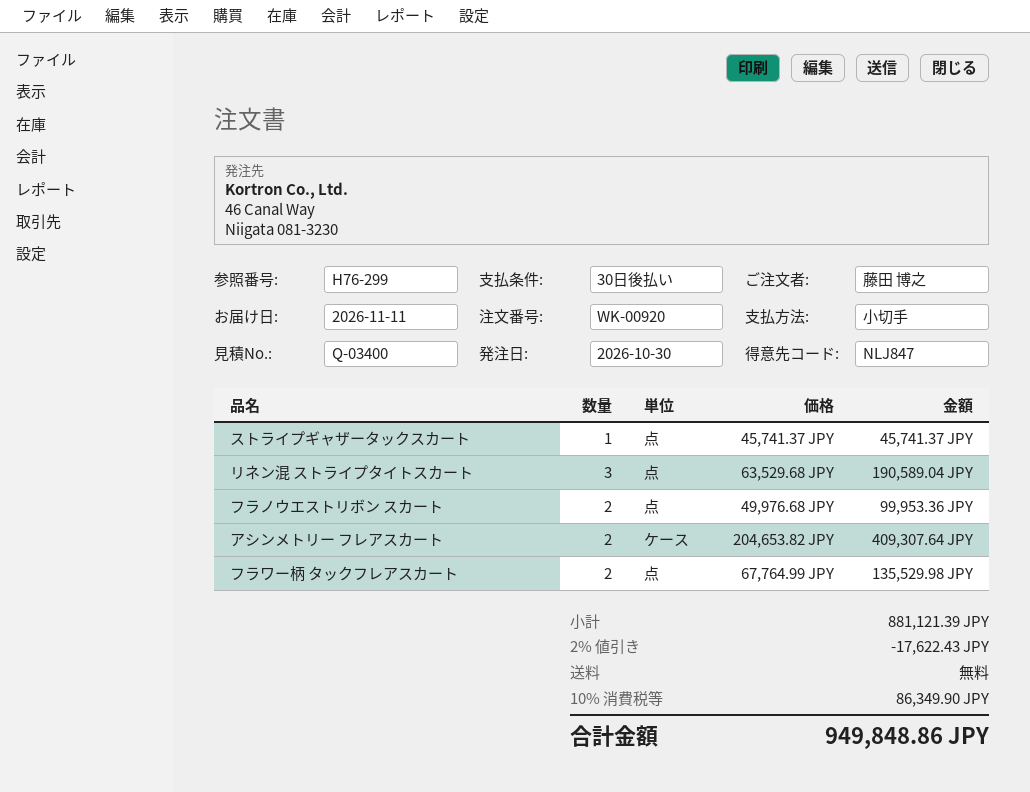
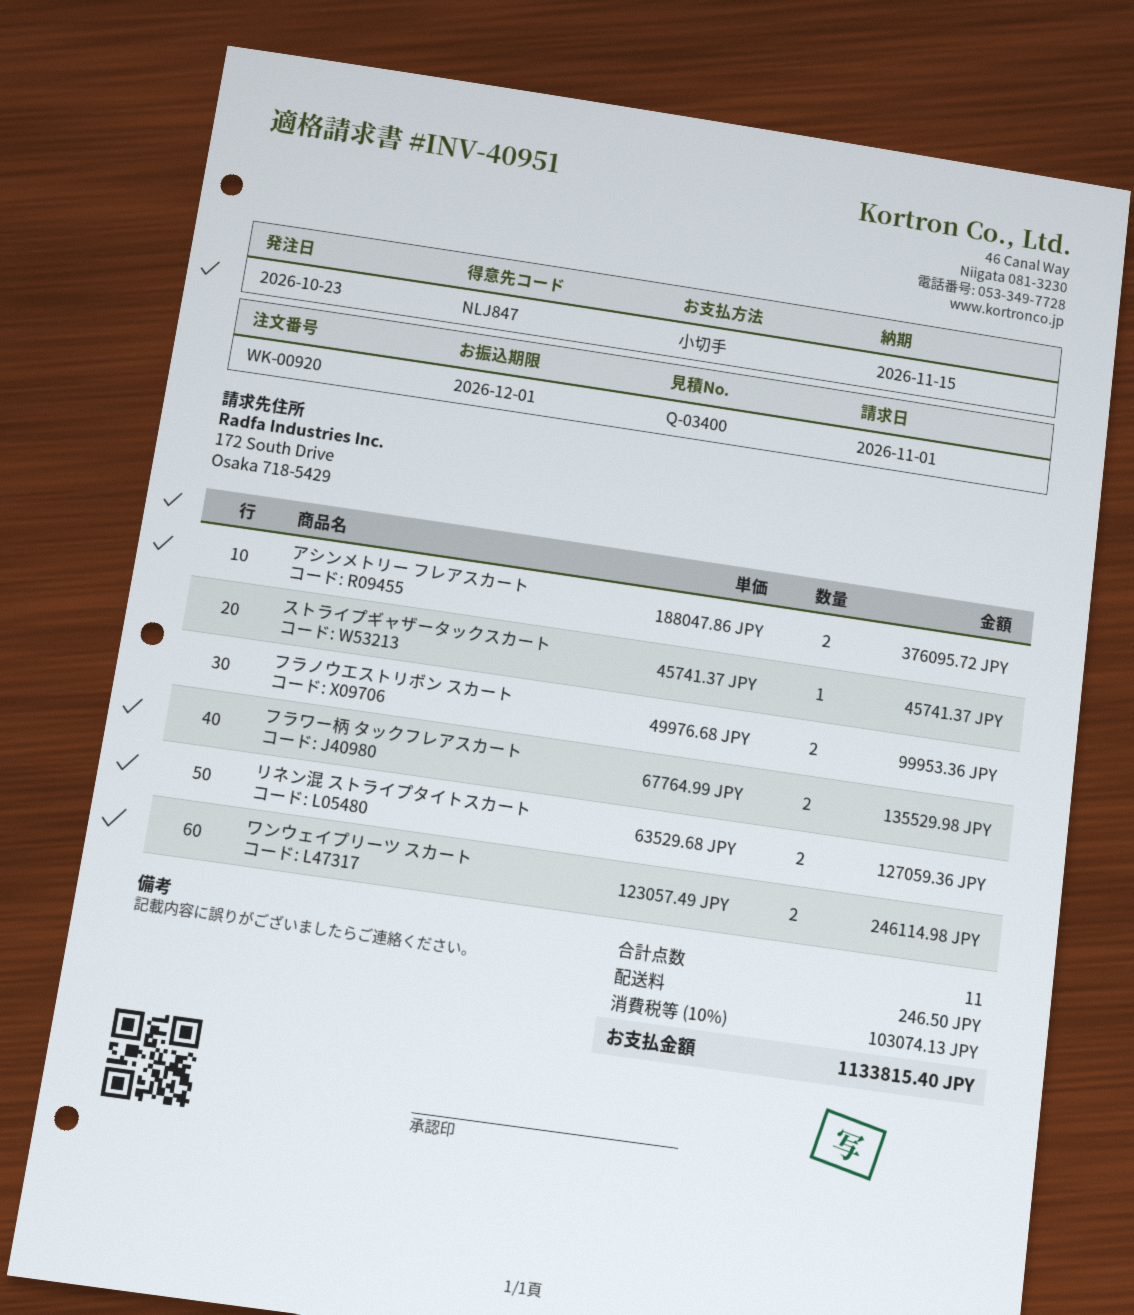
order date: 2026-10-30 -> 2026-10-23
delivery date: 2026-11-11 -> 2026-11-15
リネン混 ストライプタイトスカート: 3 x 63529.68 = 190589.04 -> 2 x 63529.68 = 127059.36
アシンメトリー フレアスカート: 2 x 204653.82 = 409307.64 -> 2 x 188047.86 = 376095.72
ワンウェイプリーツ スカート: none -> 2 x 123057.49 = 246114.98
discount: 2% = 17622.43 -> none
shipping: 0.00 -> 246.50
tax: 10% = 86349.90 -> 10% = 103074.13
total: 949848.86 -> 1133815.40

